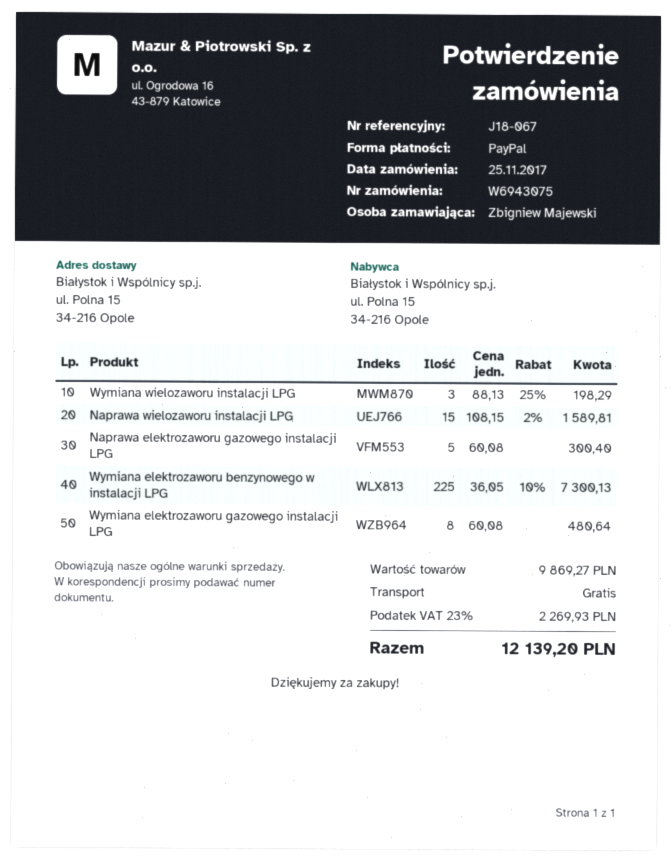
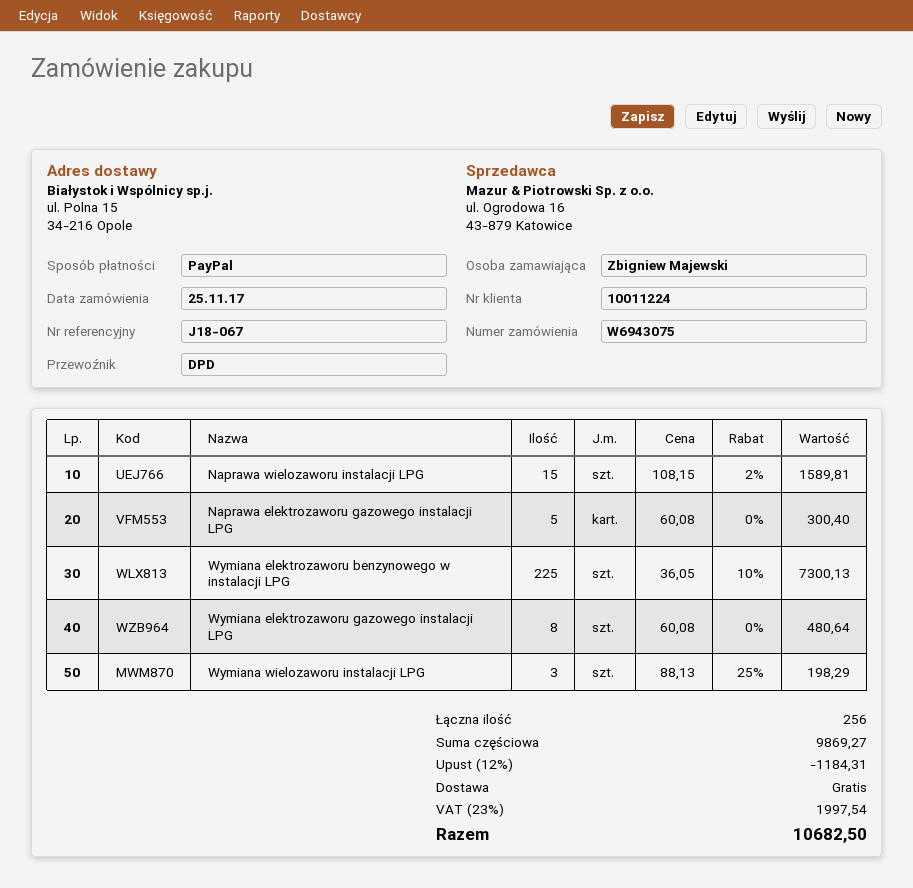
discount: none -> 12% = 1184.31
tax: 23% = 2269.93 -> 23% = 1997.54
total: 12139.20 -> 10682.50

